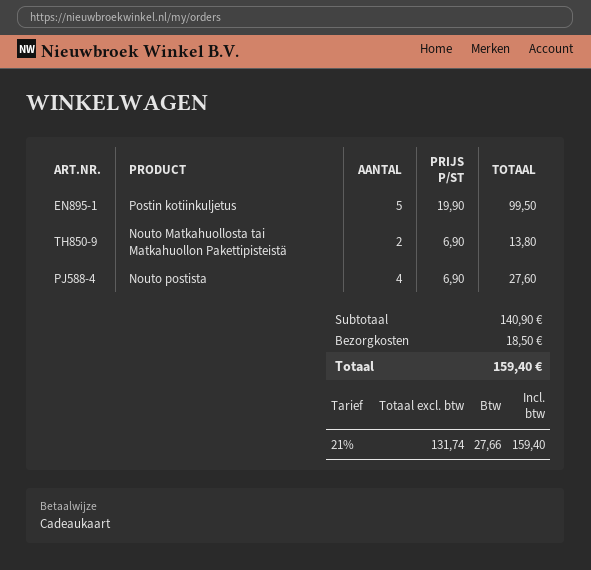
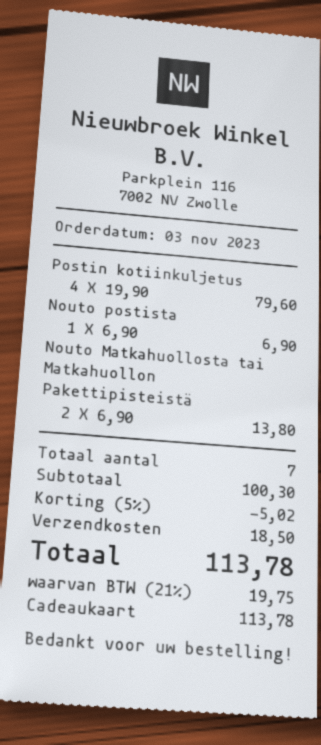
Postin kotiinkuljetus: 5 x 19.90 = 99.50 -> 4 x 19.90 = 79.60
Nouto postista: 4 x 6.90 = 27.60 -> 1 x 6.90 = 6.90
subtotal: 140.90 -> 100.30
discount: none -> 5% = 5.02
tax: 21% = 27.66 -> 21% = 19.75
total: 159.40 -> 113.78

